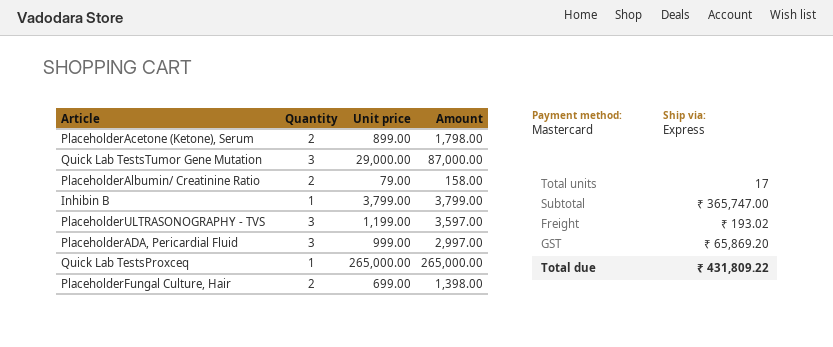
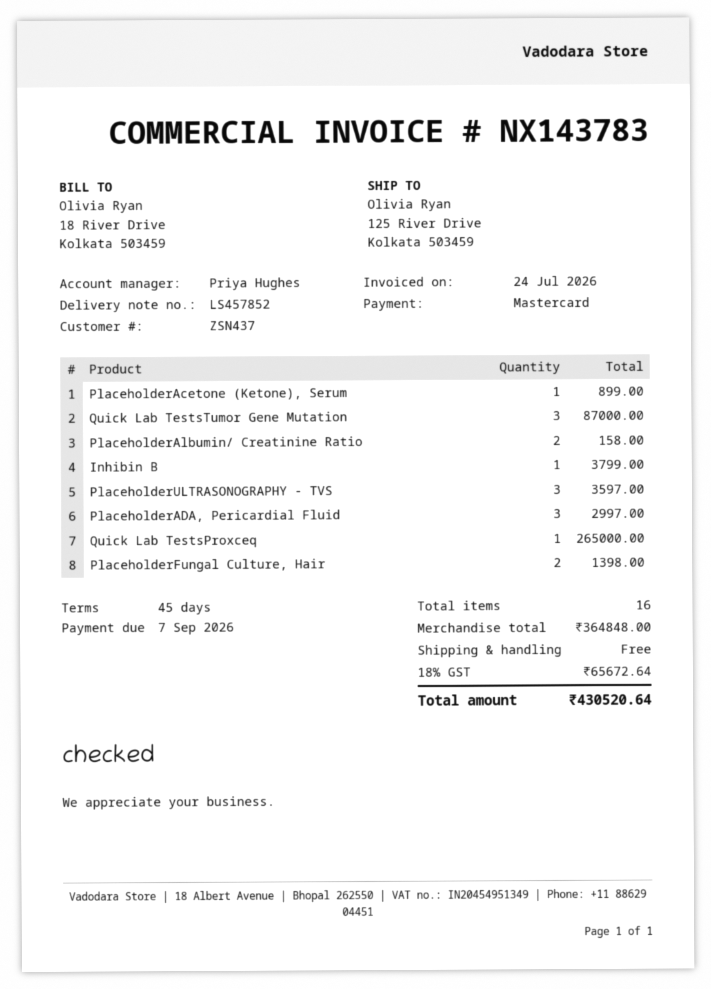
PlaceholderAcetone (Ketone), Serum: 2 for 1798.00 -> 1 for 899.00
total quantity: 17 -> 16
subtotal: 365747.00 -> 364848.00
shipping: 193.02 -> 0.00
tax: 65869.20 -> 65672.64
total: 431809.22 -> 430520.64

